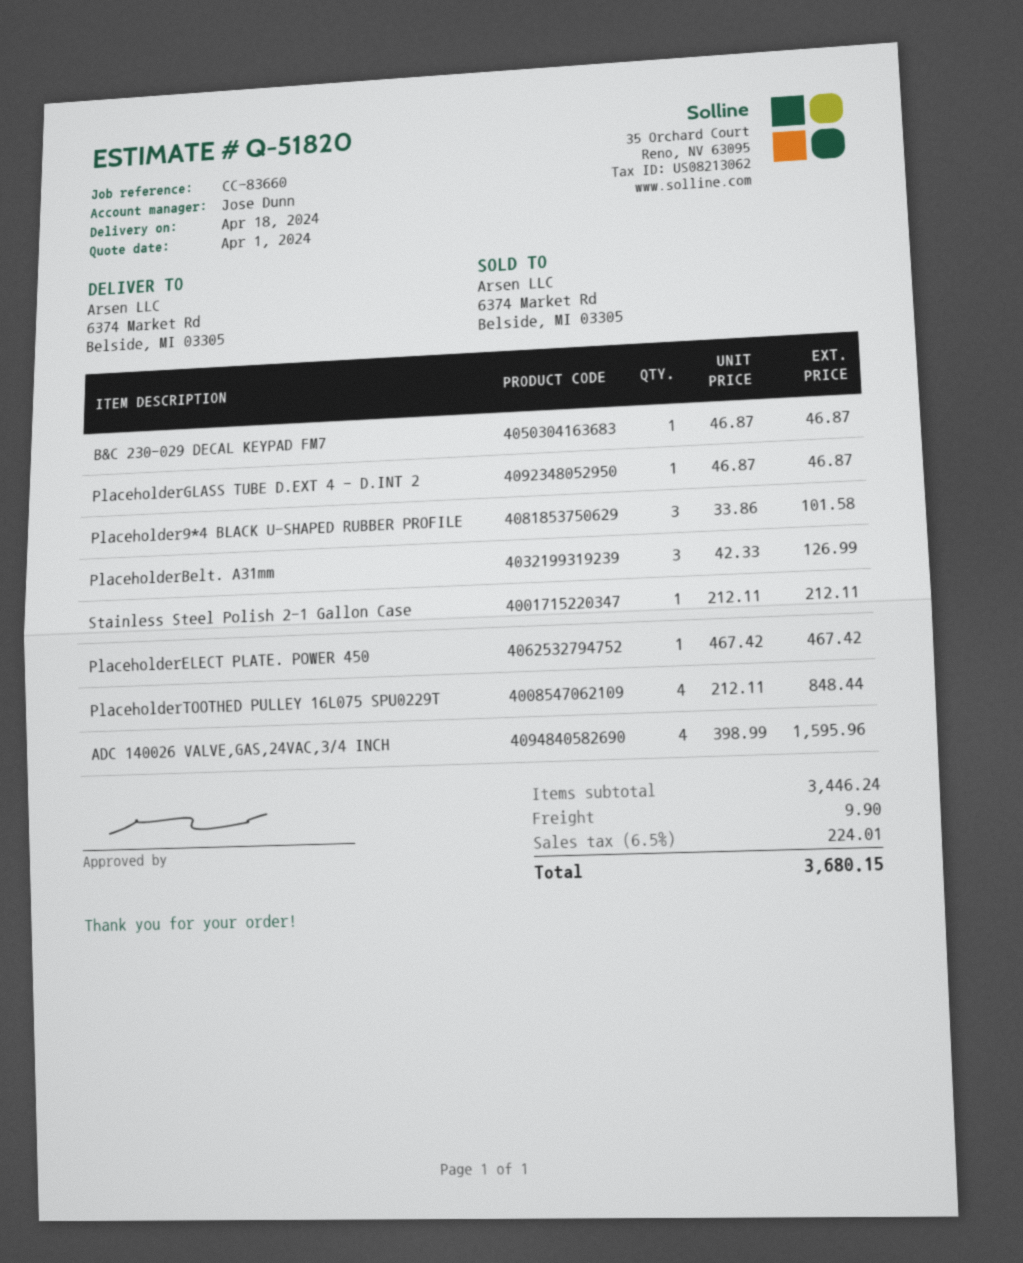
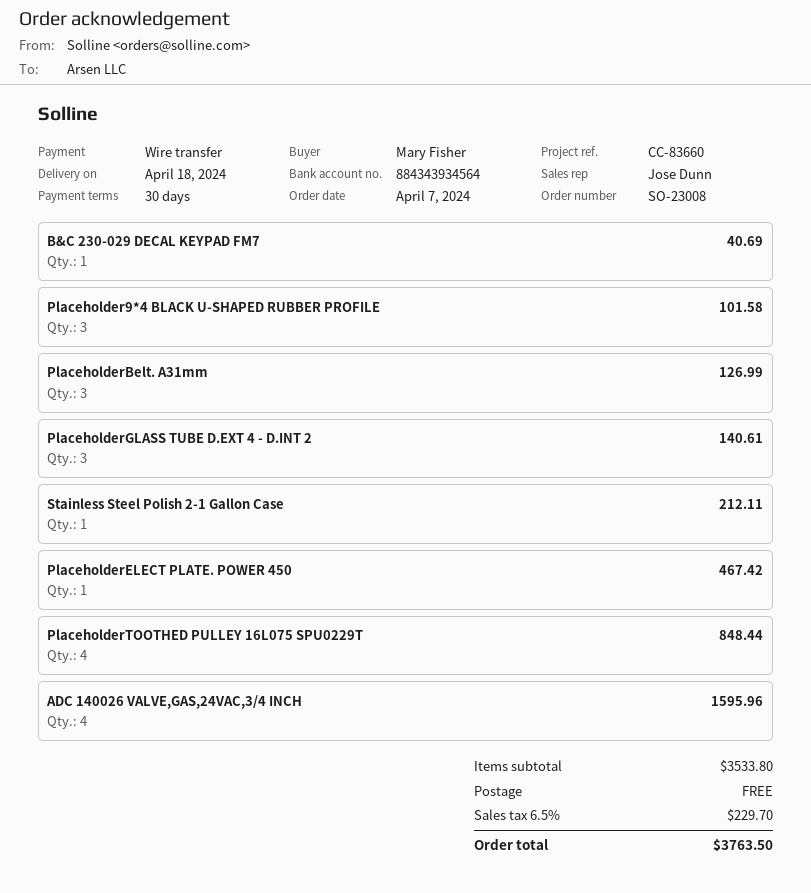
B&C 230-029 DECAL KEYPAD FM7: 1 for 46.87 -> 1 for 40.69
PlaceholderGLASS TUBE D.EXT 4 - D.INT 2: 1 for 46.87 -> 3 for 140.61
subtotal: 3446.24 -> 3533.80
shipping: 9.90 -> 0.00
tax: 6.5% = 224.01 -> 6.5% = 229.70
total: 3680.15 -> 3763.50

